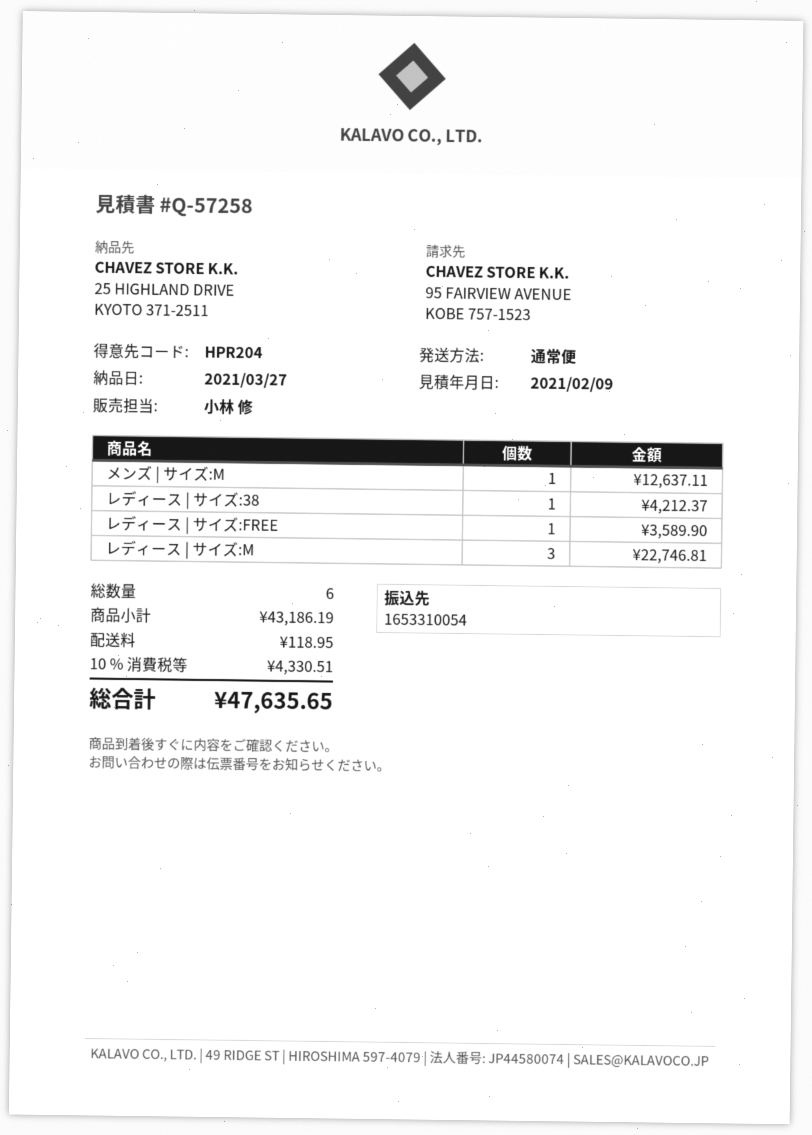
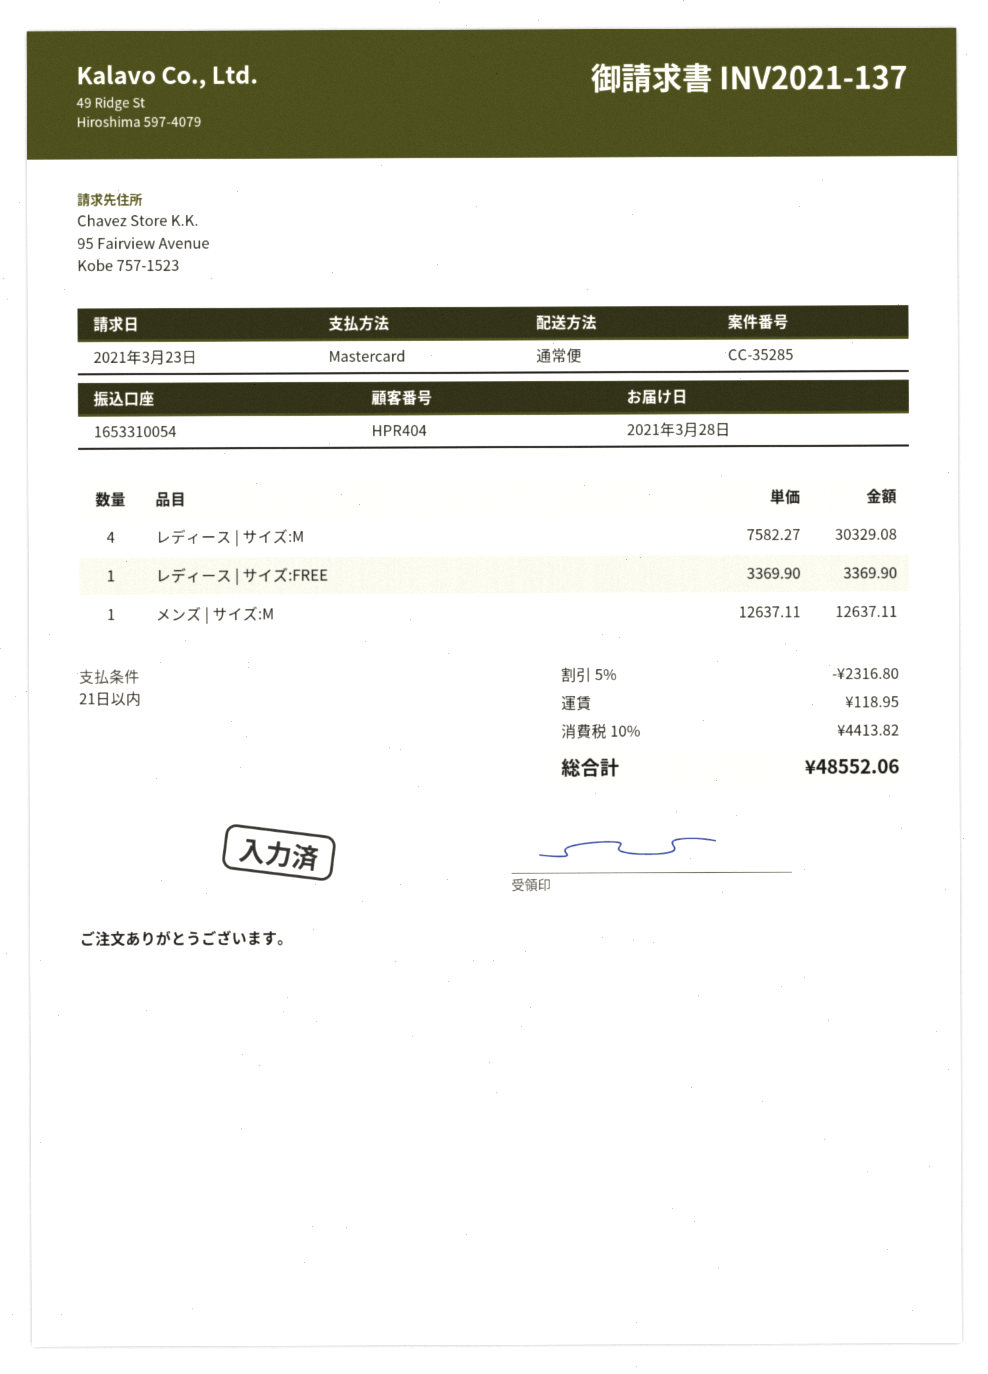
delivery date: 2021-03-27 -> 2021-03-28
customer number: HPR204 -> HPR404
レディース | サイズ:38: 1 for 4212.37 -> none
レディース | サイズ:FREE: 1 for 3589.90 -> 1 for 3369.90
レディース | サイズ:M: 3 for 22746.81 -> 4 for 30329.08
discount: none -> 5% = 2316.80
tax: 10% = 4330.51 -> 10% = 4413.82
total: 47635.65 -> 48552.06

